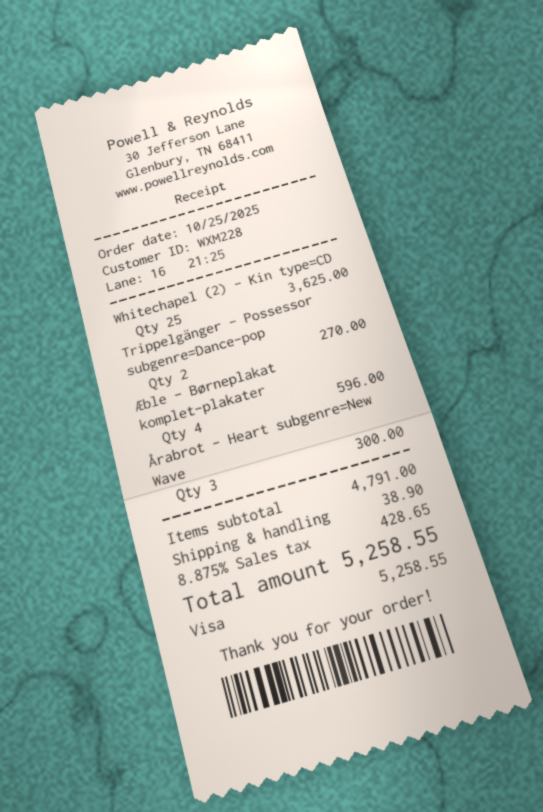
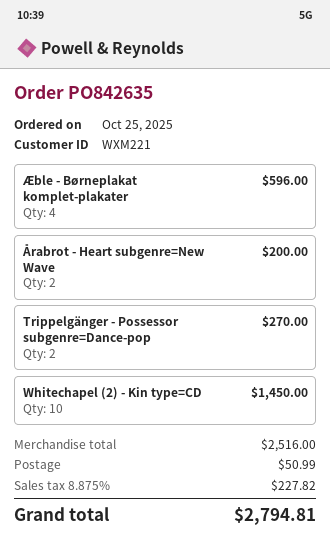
customer number: WXM228 -> WXM221
Whitechapel (2) - Kin type=CD: 25 for 3625.00 -> 10 for 1450.00
Årabrot - Heart subgenre=New Wave: 3 for 300.00 -> 2 for 200.00
subtotal: 4791.00 -> 2516.00
shipping: 38.90 -> 50.99
tax: 8.875% = 428.65 -> 8.875% = 227.82
total: 5258.55 -> 2794.81

